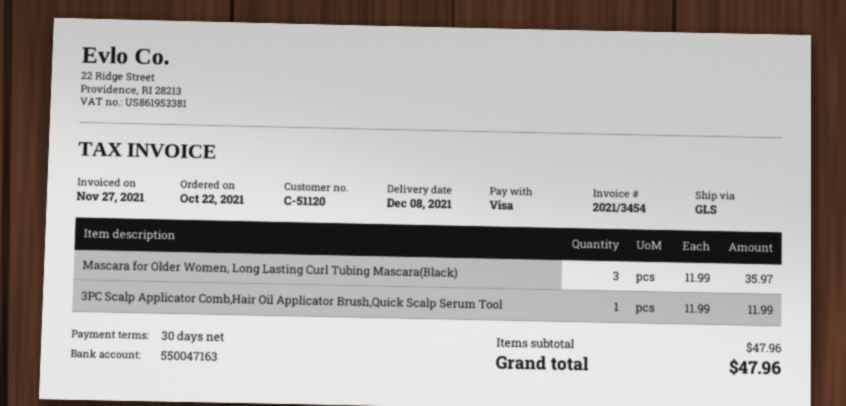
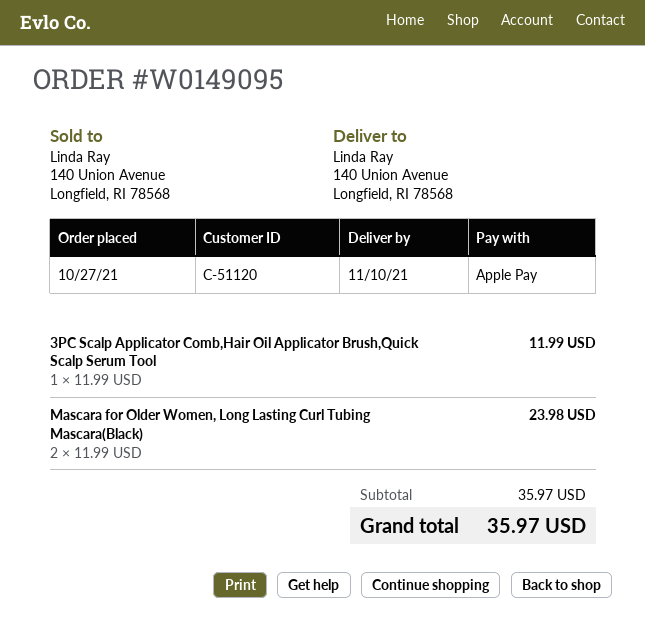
order date: 2021-10-22 -> 2021-10-27
delivery date: 2021-12-08 -> 2021-11-10
payment method: Visa -> Apple Pay
Mascara for Older Women, Long Lasting Curl Tubing Mascara(Black): 3 x 11.99 = 35.97 -> 2 x 11.99 = 23.98
subtotal: 47.96 -> 35.97
total: 47.96 -> 35.97

